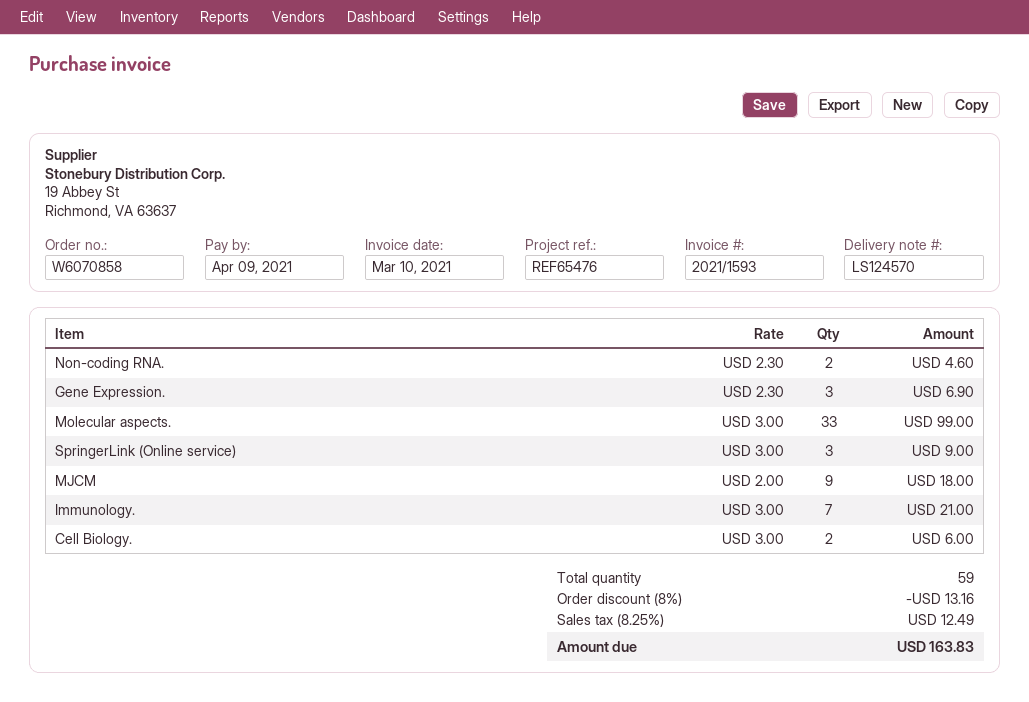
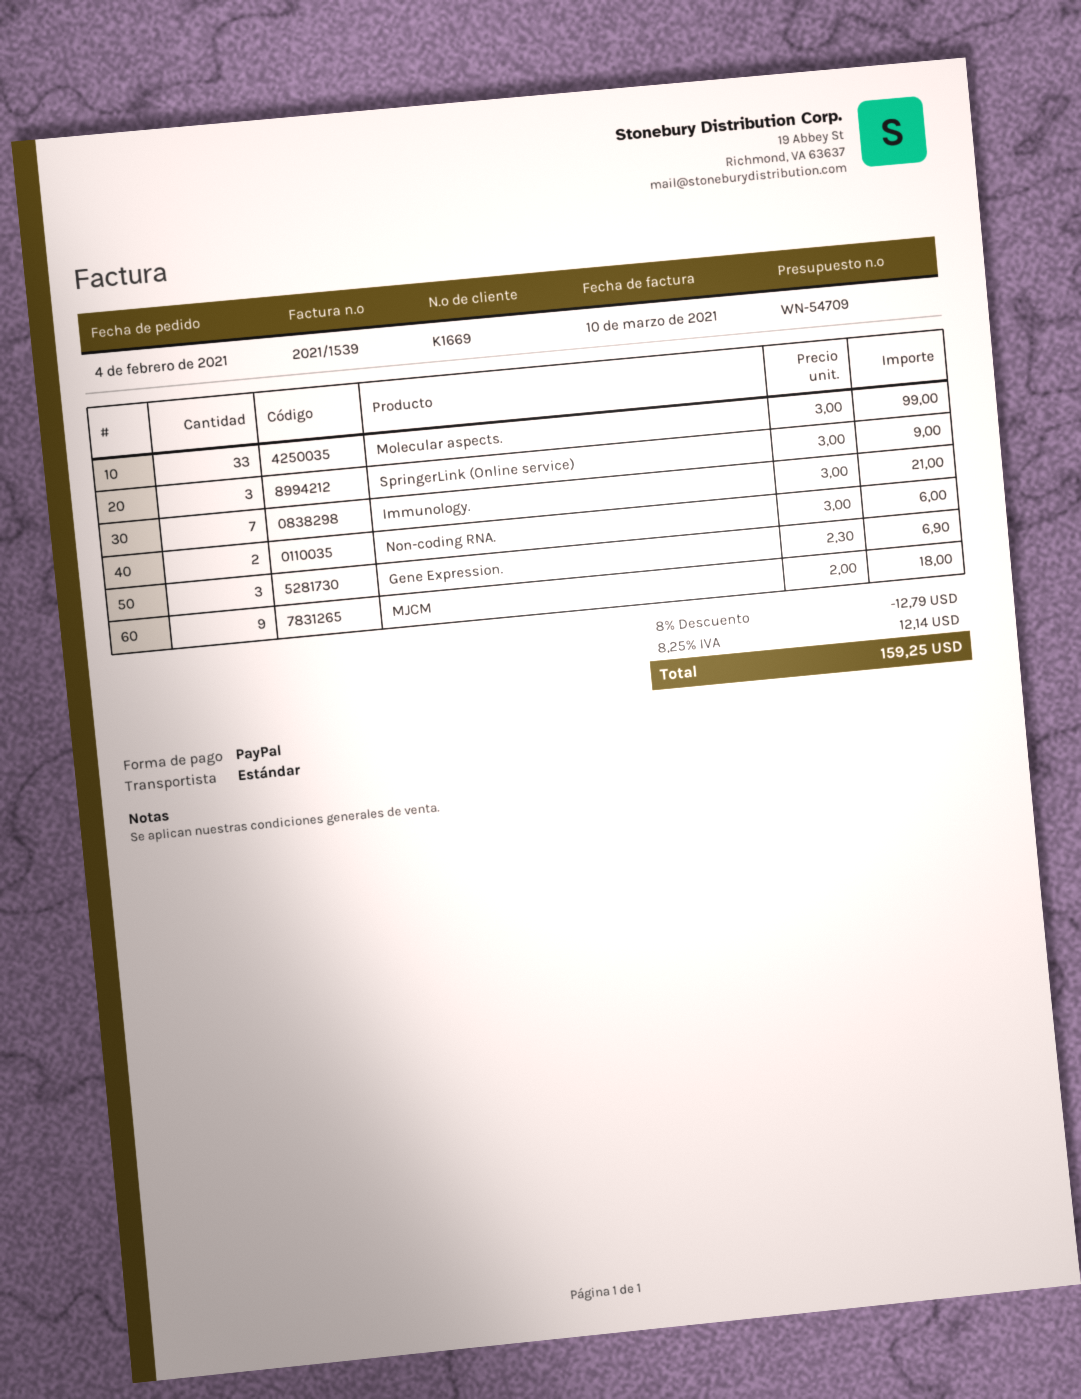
invoice number: 2021/1593 -> 2021/1539
Non-coding RNA.: 2 x 2.30 = 4.60 -> 2 x 3.00 = 6.00
Cell Biology.: 2 x 3.00 = 6.00 -> none
discount: 8% = 13.16 -> 8% = 12.79
tax: 8.25% = 12.49 -> 8.25% = 12.14
total: 163.83 -> 159.25

